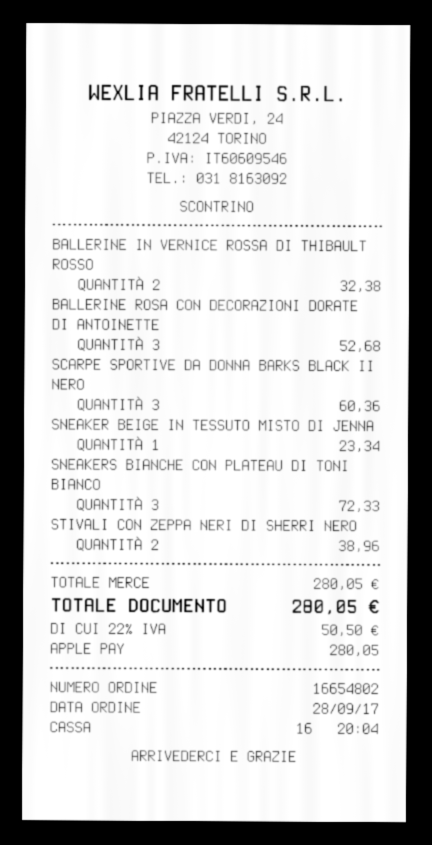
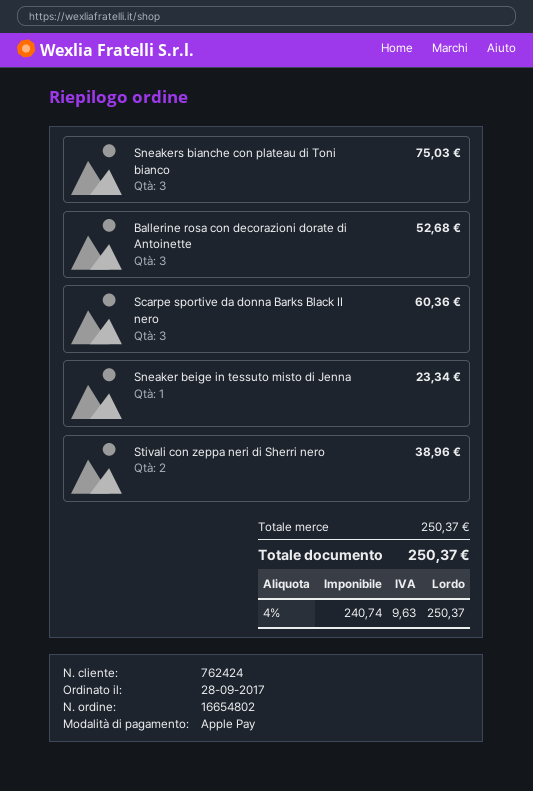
BALLERINE IN VERNICE ROSSA DI THIBAULT ROSSO: 2 for 32.38 -> none
SNEAKERS BIANCHE CON PLATEAU DI TONI BIANCO: 3 for 72.33 -> 3 for 75.03
subtotal: 280.05 -> 250.37
tax: 22% = 50.50 -> 4% = 9.63
total: 280.05 -> 250.37

